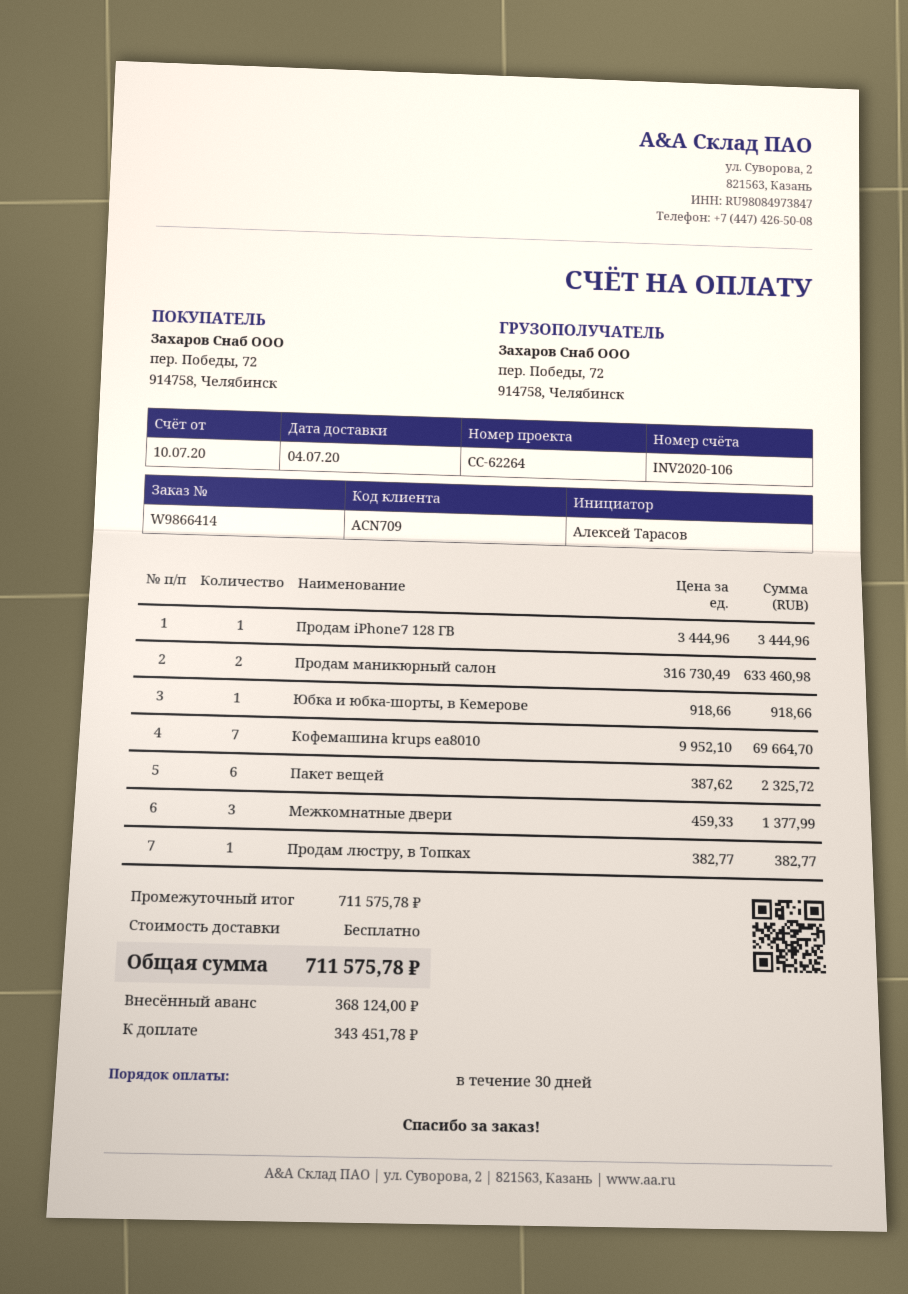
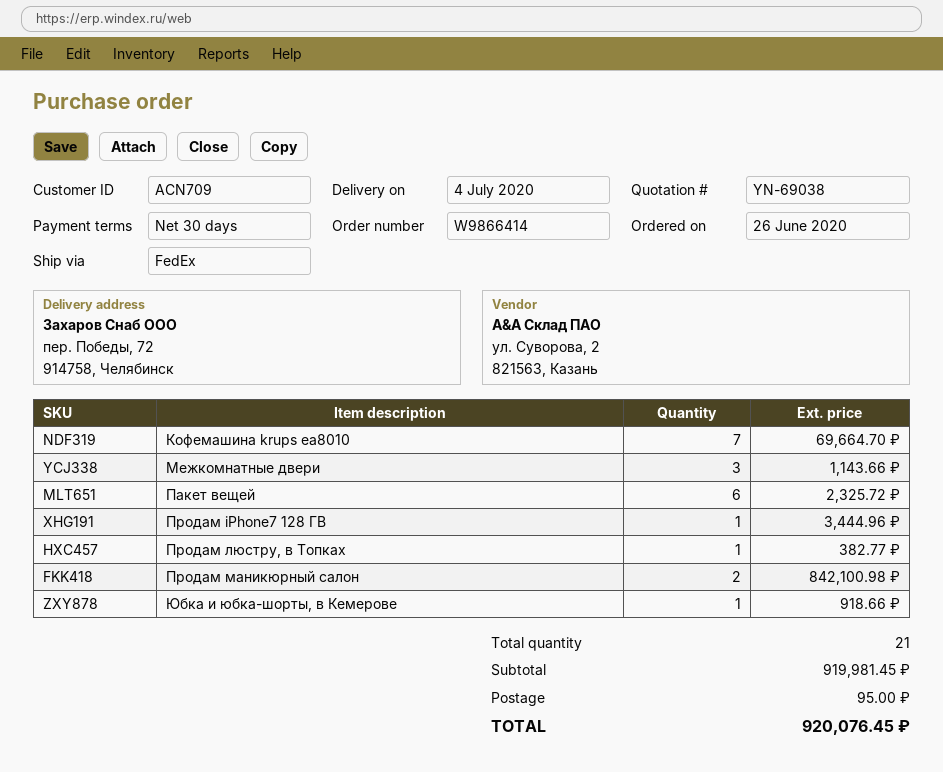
Продам маникюрный салон: 2 for 633460.98 -> 2 for 842100.98
Межкомнатные двери: 3 for 1377.99 -> 3 for 1143.66
subtotal: 711575.78 -> 919981.45
shipping: 0.00 -> 95.00
total: 711575.78 -> 920076.45

